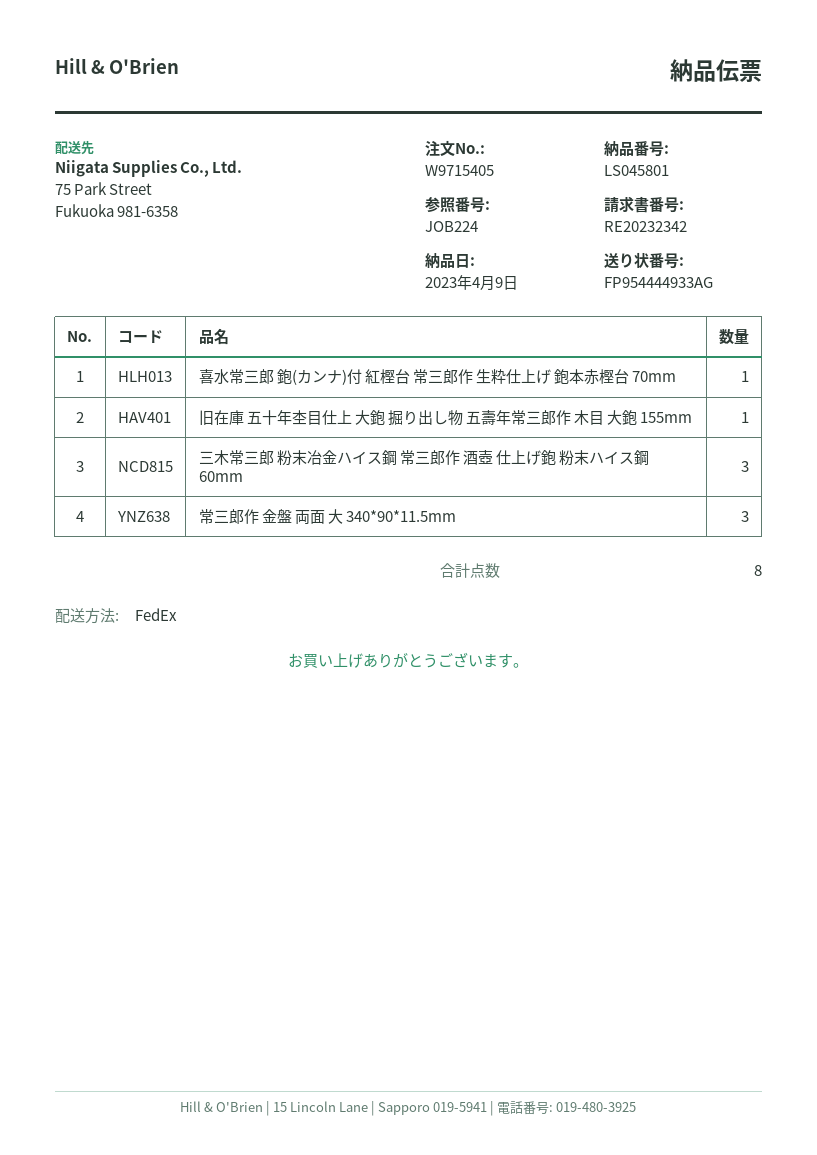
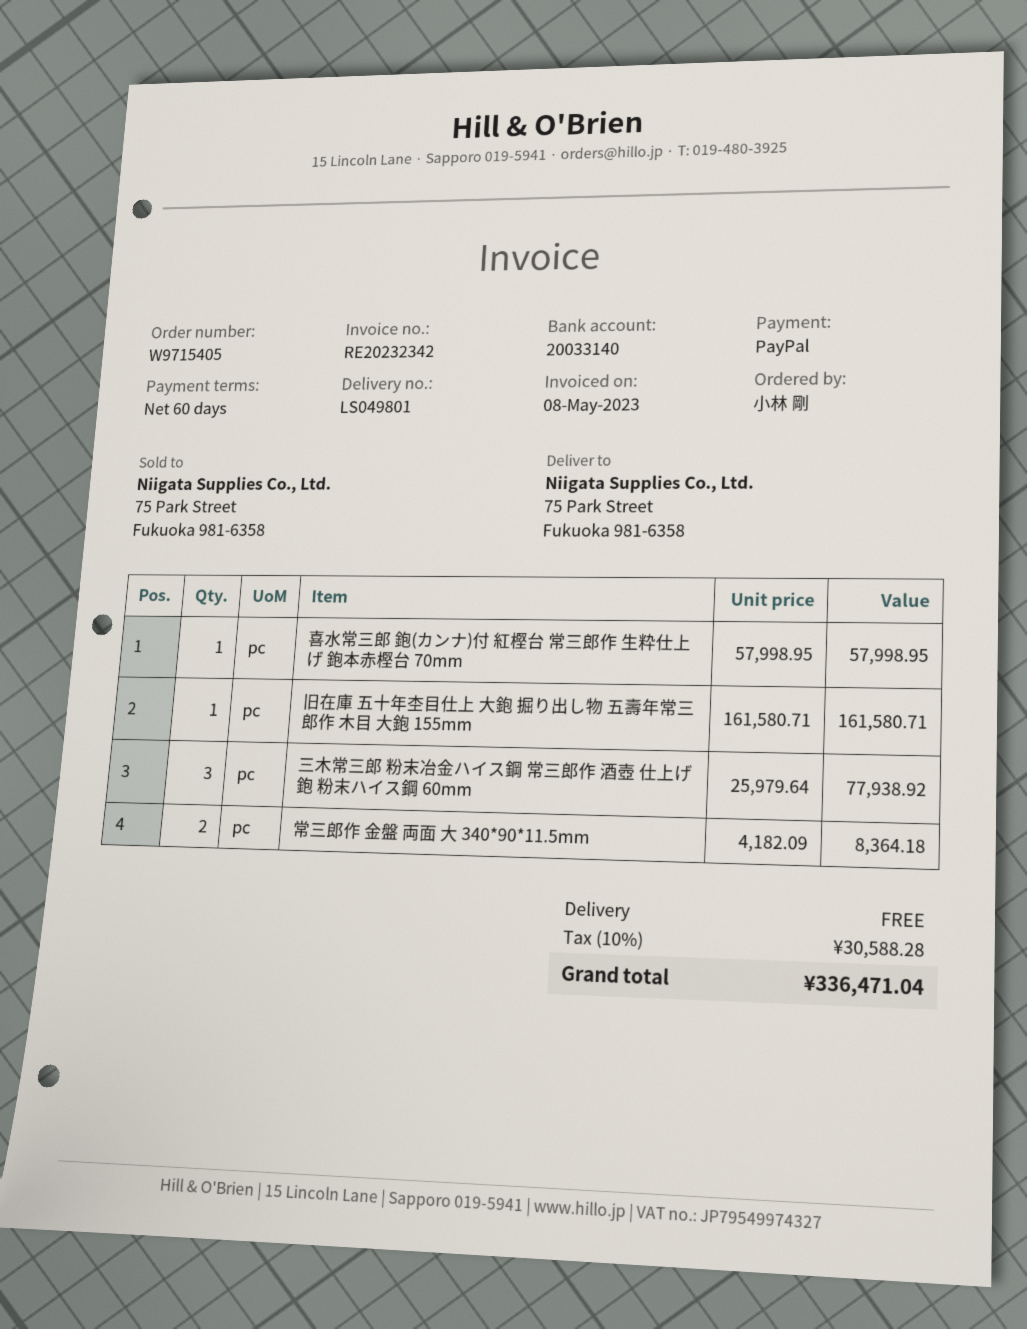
delivery note number: LS045801 -> LS049801
常三郎作 金盤 両面 大 340*90*11.5mm: 3 -> 2

